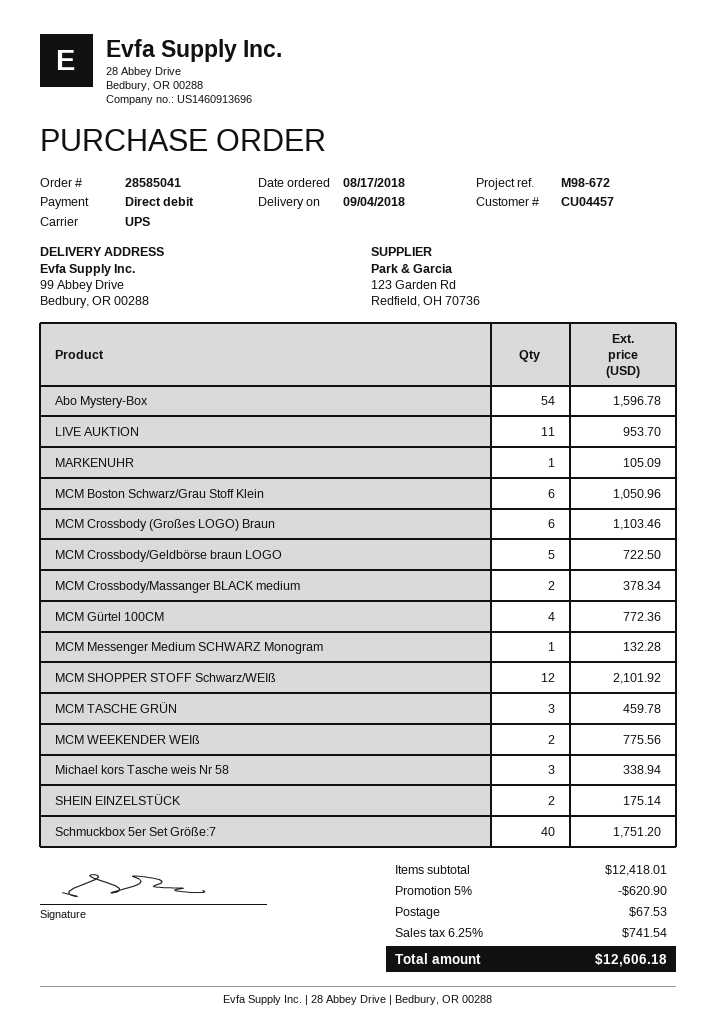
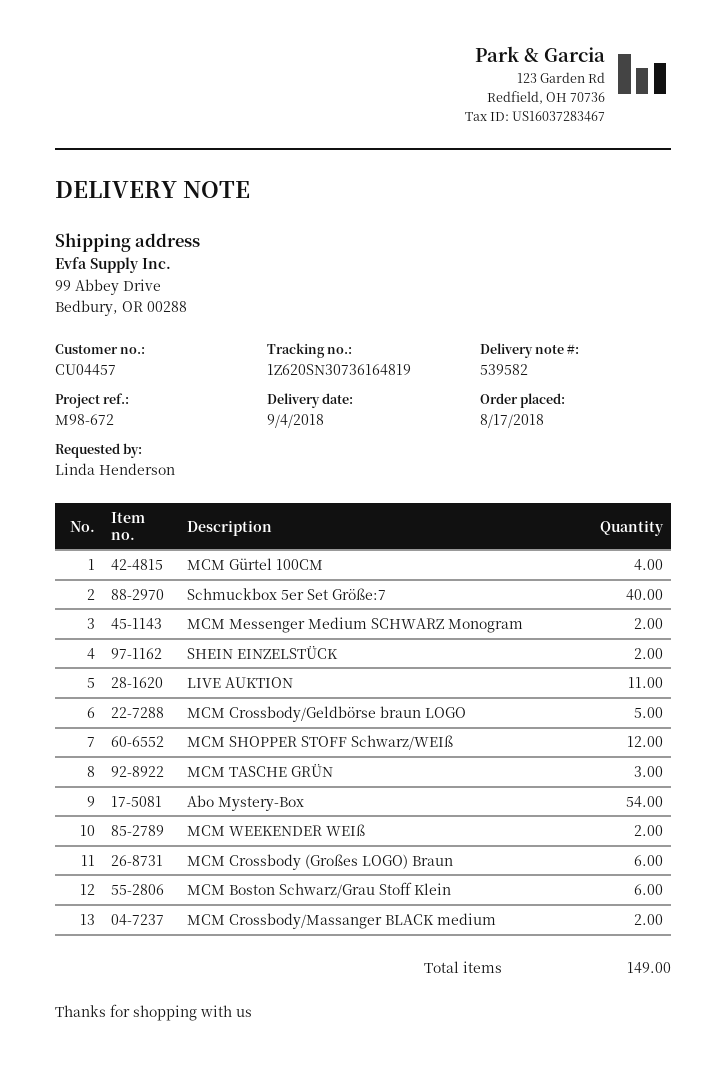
MARKENUHR: 1 -> none
MCM Messenger Medium SCHWARZ Monogram: 1 -> 2
Michael kors Tasche weis Nr 58: 3 -> none

